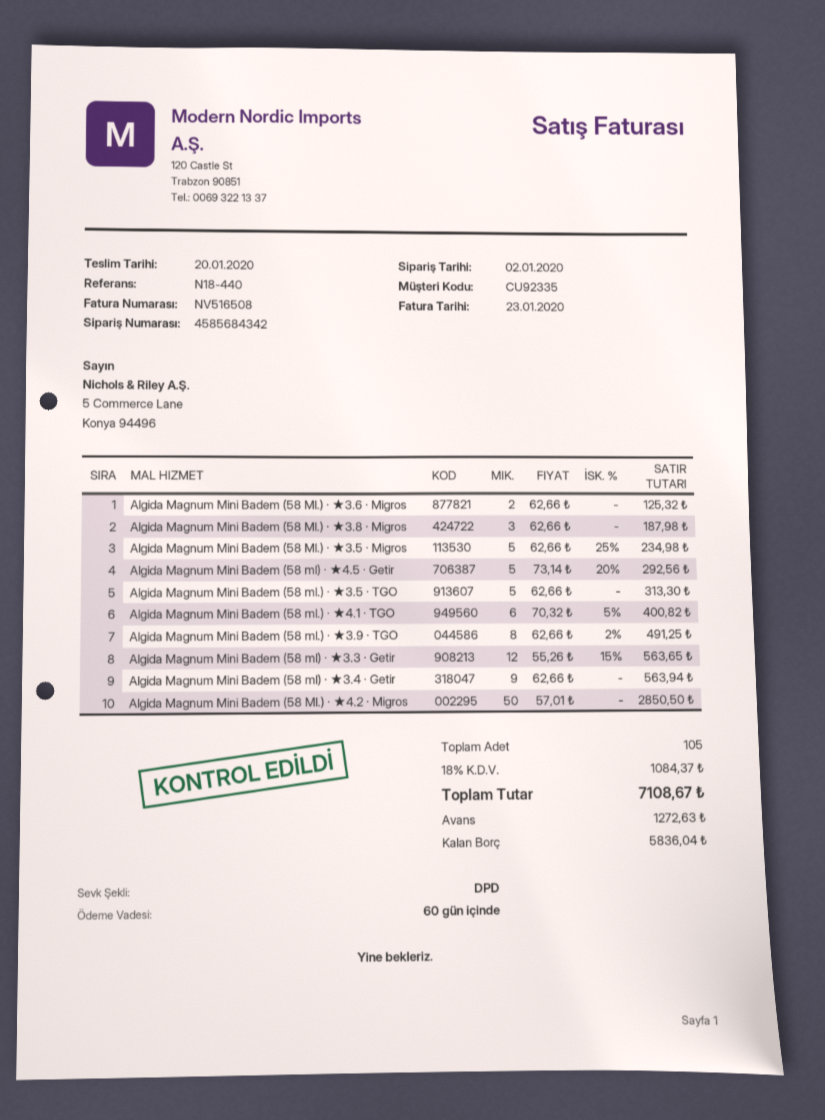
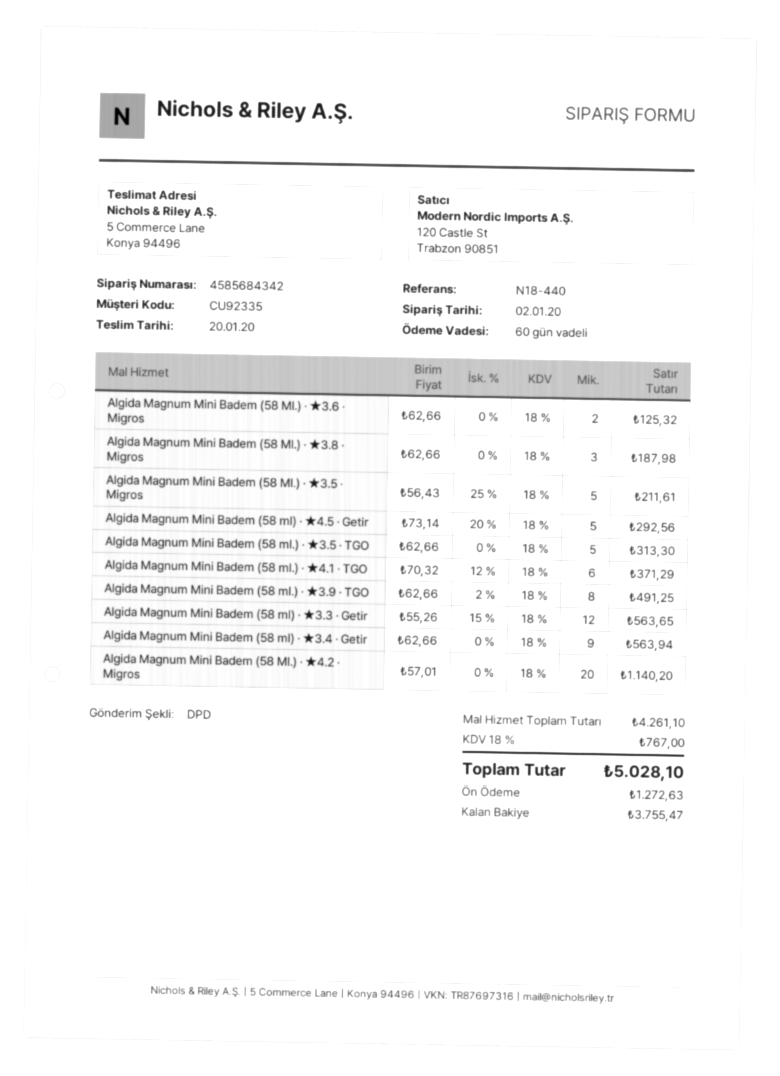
Algida Magnum Mini Badem (58 Ml.) · ★3.5 · Migros: 5 x 62.66 - 25% = 234.98 -> 5 x 56.43 - 25% = 211.61
Algida Magnum Mini Badem (58 ml.) · ★4.1 · TGO: 6 x 70.32 - 5% = 400.82 -> 6 x 70.32 - 12% = 371.29
Algida Magnum Mini Badem (58 Ml.) · ★4.2 · Migros: 50 x 57.01 = 2850.50 -> 20 x 57.01 = 1140.20
tax: 18% = 1084.37 -> 18% = 767.00
total: 7108.67 -> 5028.10
balance: 5836.04 -> 3755.47

